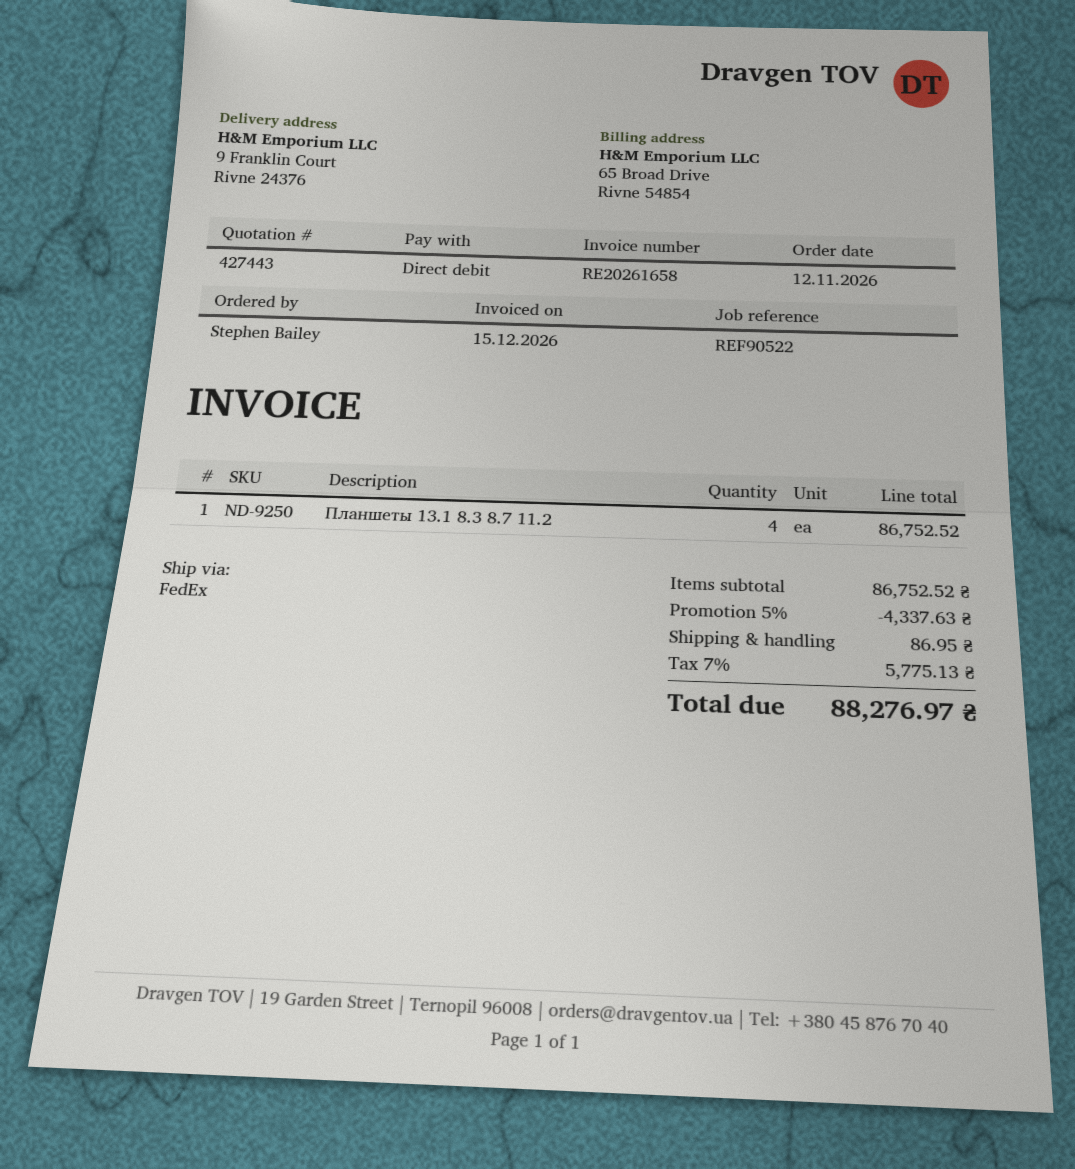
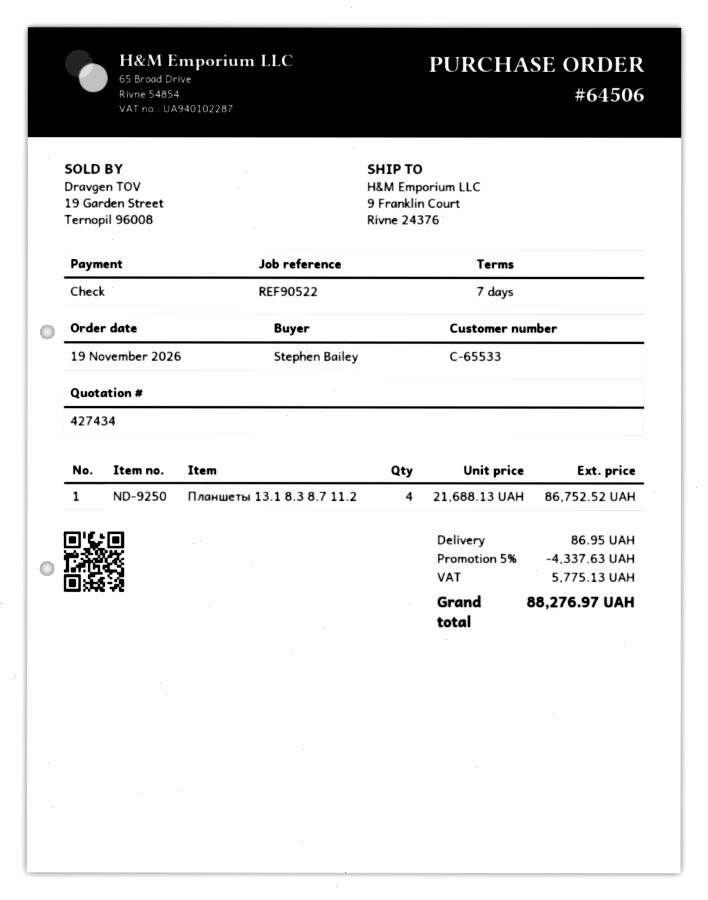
quote number: 427443 -> 427434
order date: 2026-11-12 -> 2026-11-19
payment method: direct debit -> cheque

